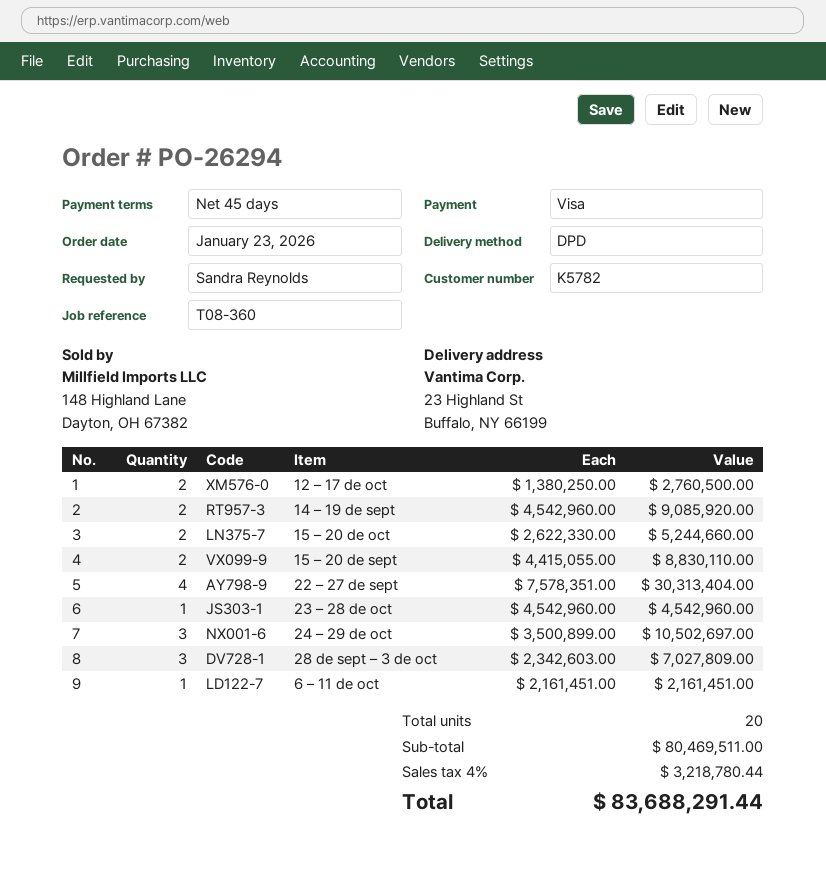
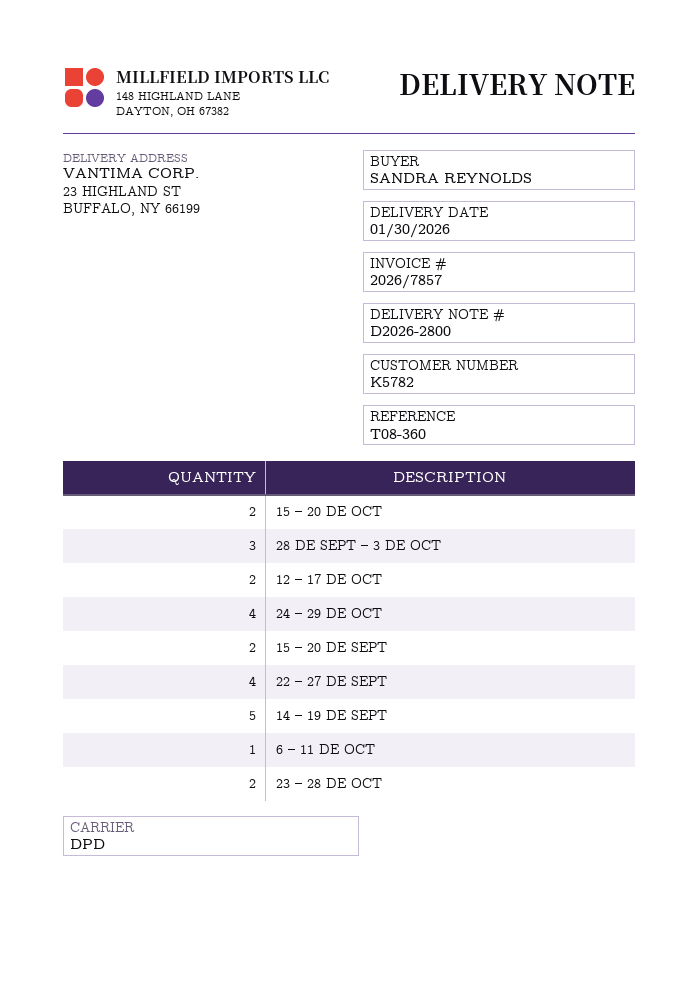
14 – 19 de sept: 2 -> 5
23 – 28 de oct: 1 -> 2
24 – 29 de oct: 3 -> 4

